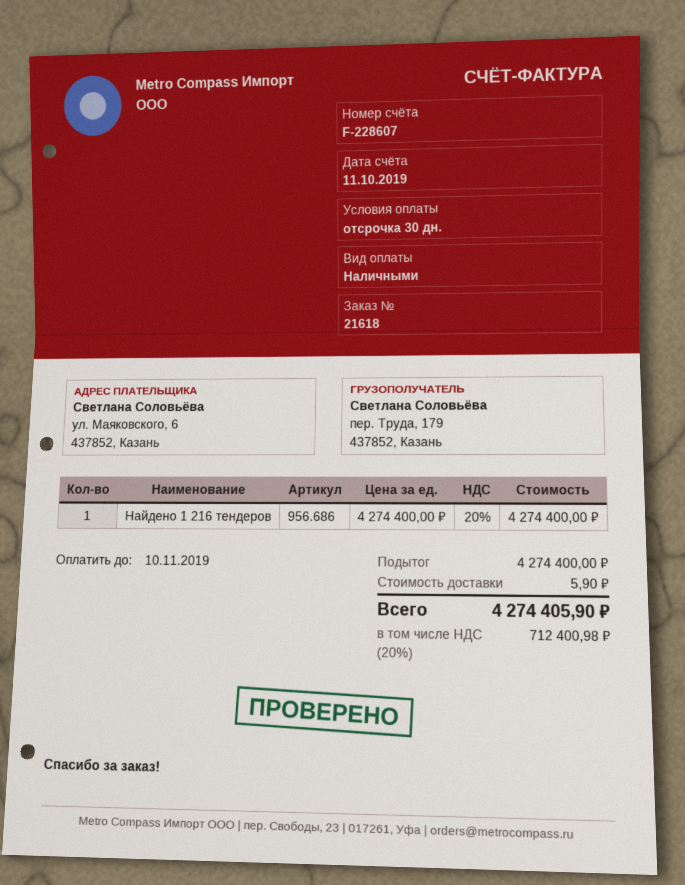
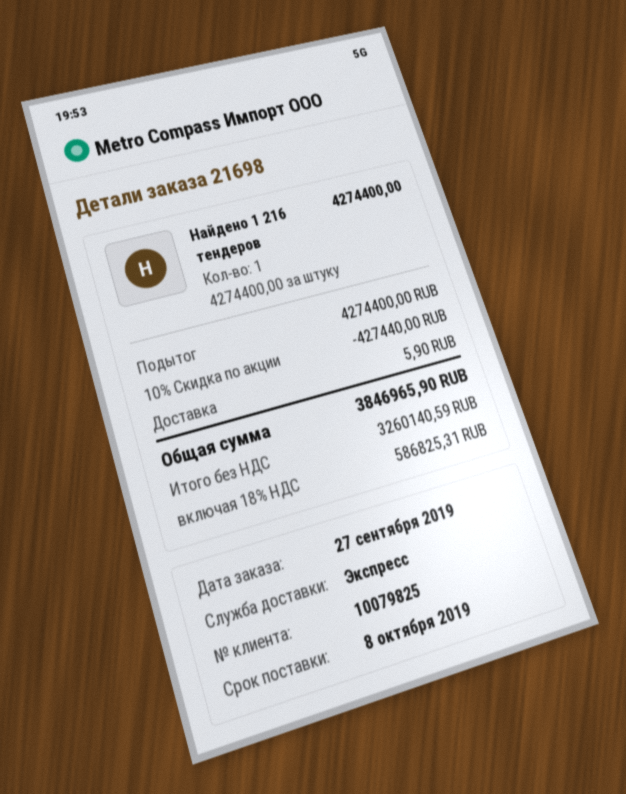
order number: 21618 -> 21698
discount: none -> 10% = 427440.00
tax: 20% = 712400.98 -> 18% = 586825.31
total: 4274405.90 -> 3846965.90

